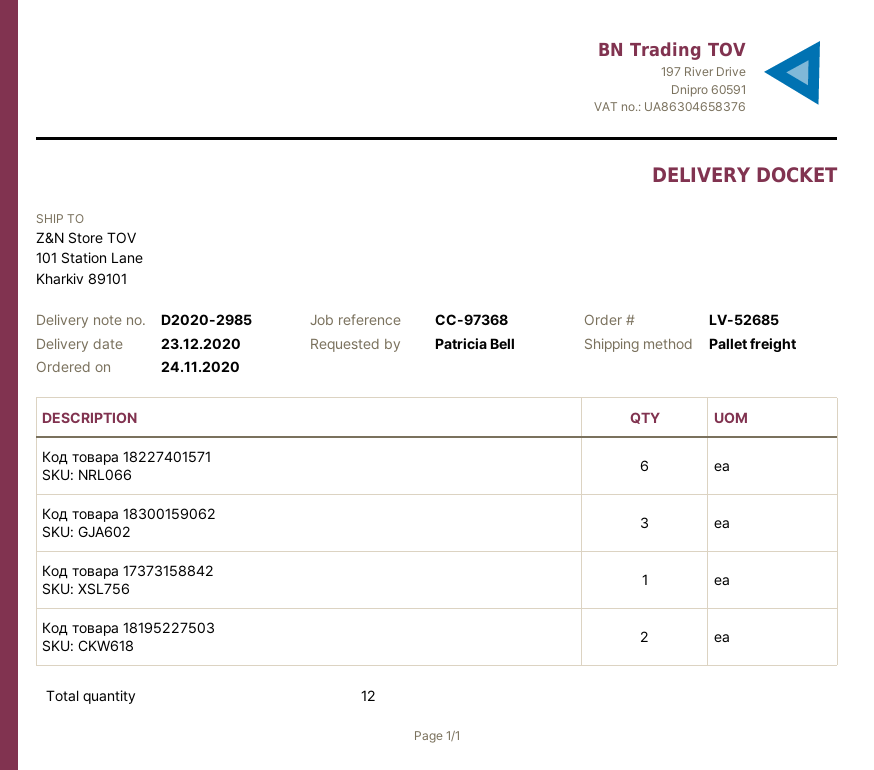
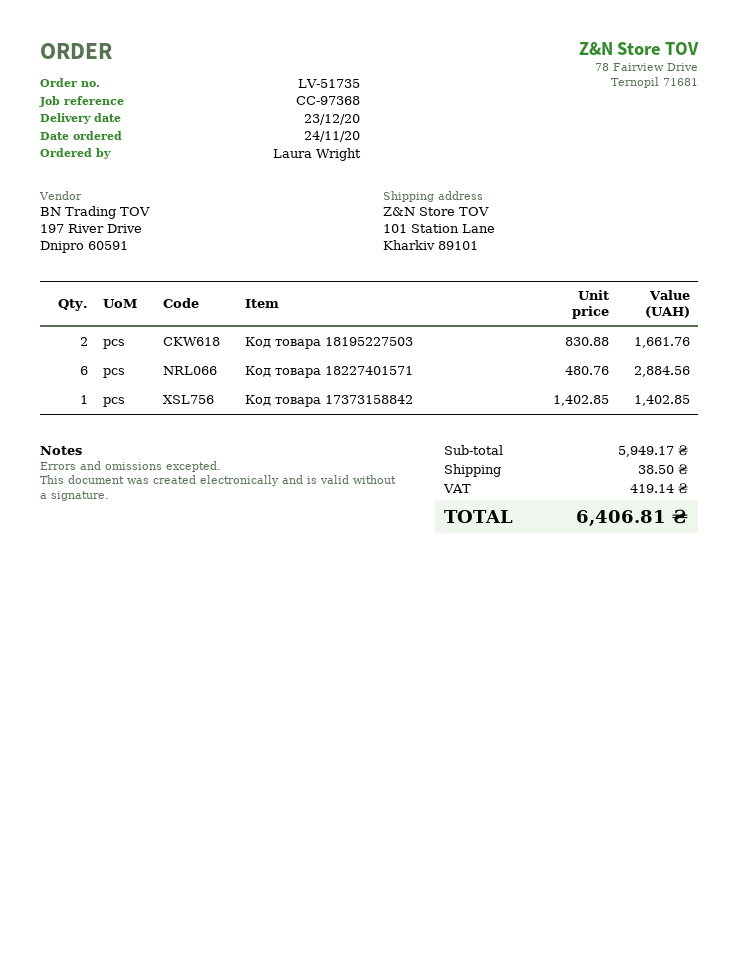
order number: LV-52685 -> LV-51735
ordered by: Patricia Bell -> Laura Wright
Код товара 18300159062: 3 -> none

